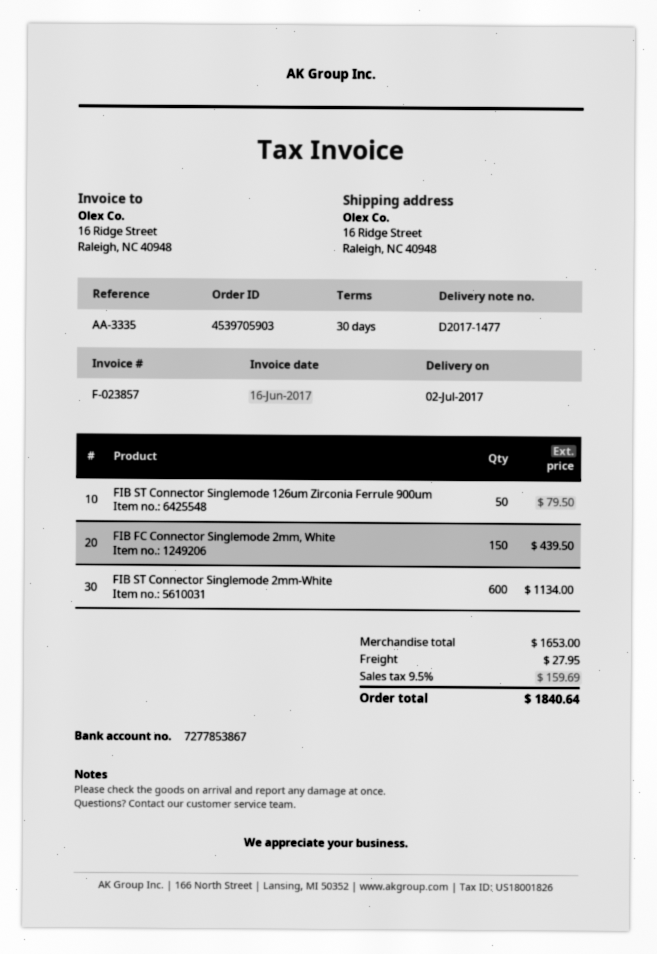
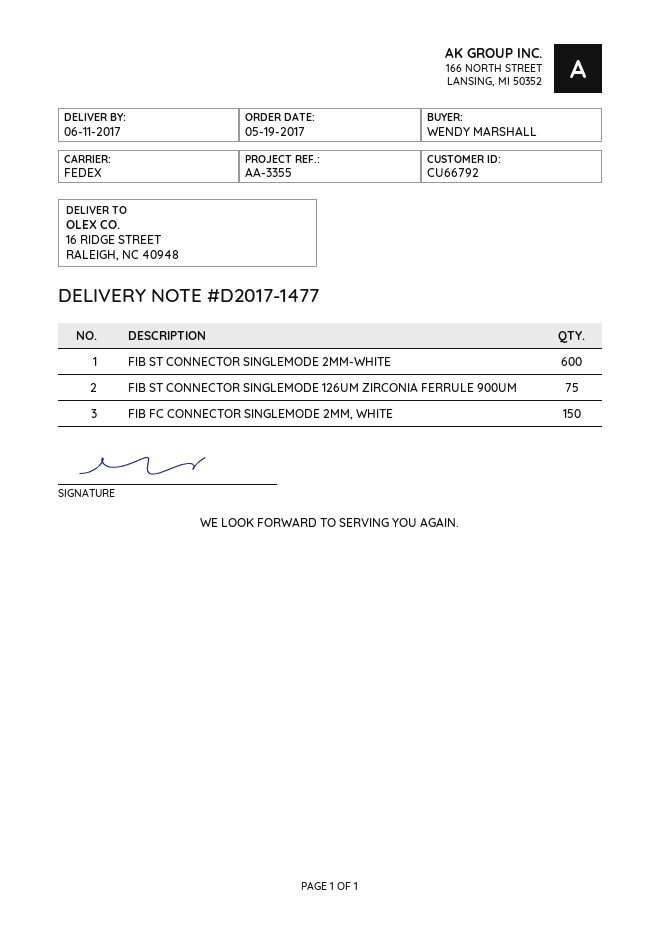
delivery date: 2017-07-02 -> 2017-06-11
reference: AA-3335 -> AA-3355
FIB ST Connector Singlemode 126um Zirconia Ferrule 900um: 50 -> 75

